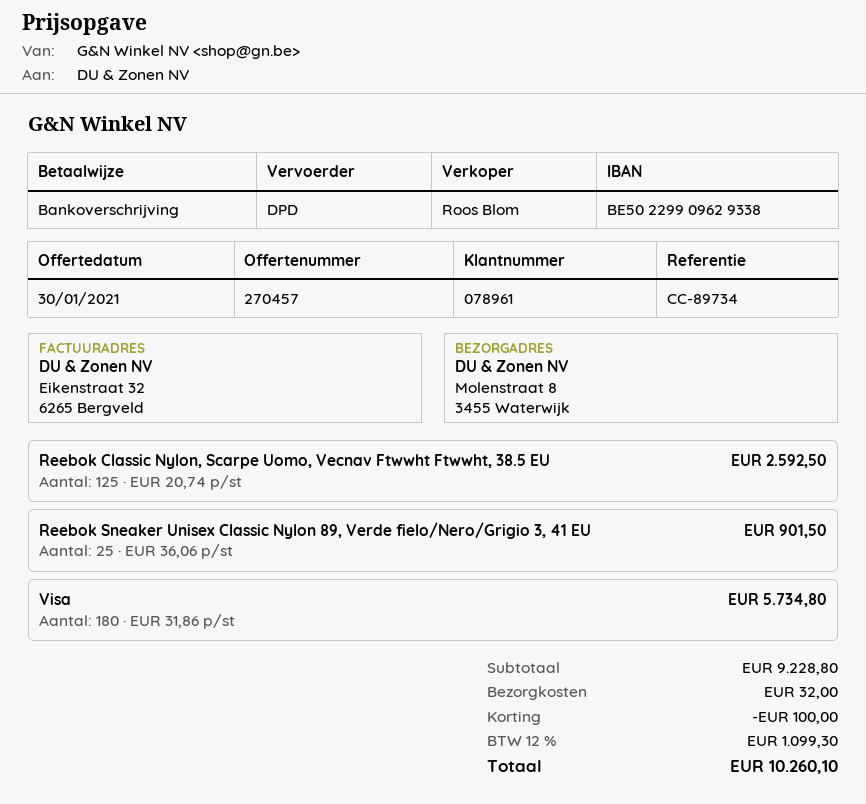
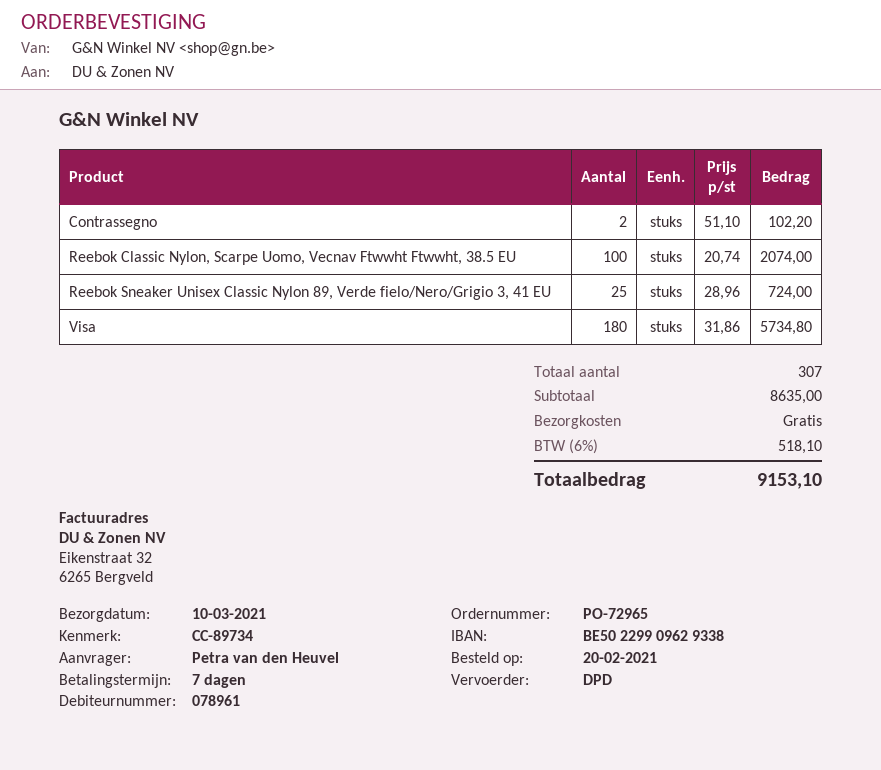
Reebok Classic Nylon, Scarpe Uomo, Vecnav Ftwwht Ftwwht, 38.5 EU: 125 x 20.74 = 2592.50 -> 100 x 20.74 = 2074.00
Reebok Sneaker Unisex Classic Nylon 89, Verde fielo/Nero/Grigio 3, 41 EU: 25 x 36.06 = 901.50 -> 25 x 28.96 = 724.00
Contrassegno: none -> 2 x 51.10 = 102.20
subtotal: 9228.80 -> 8635.00
discount: 100.00 -> none
shipping: 32.00 -> 0.00
tax: 12% = 1099.30 -> 6% = 518.10
total: 10260.10 -> 9153.10

